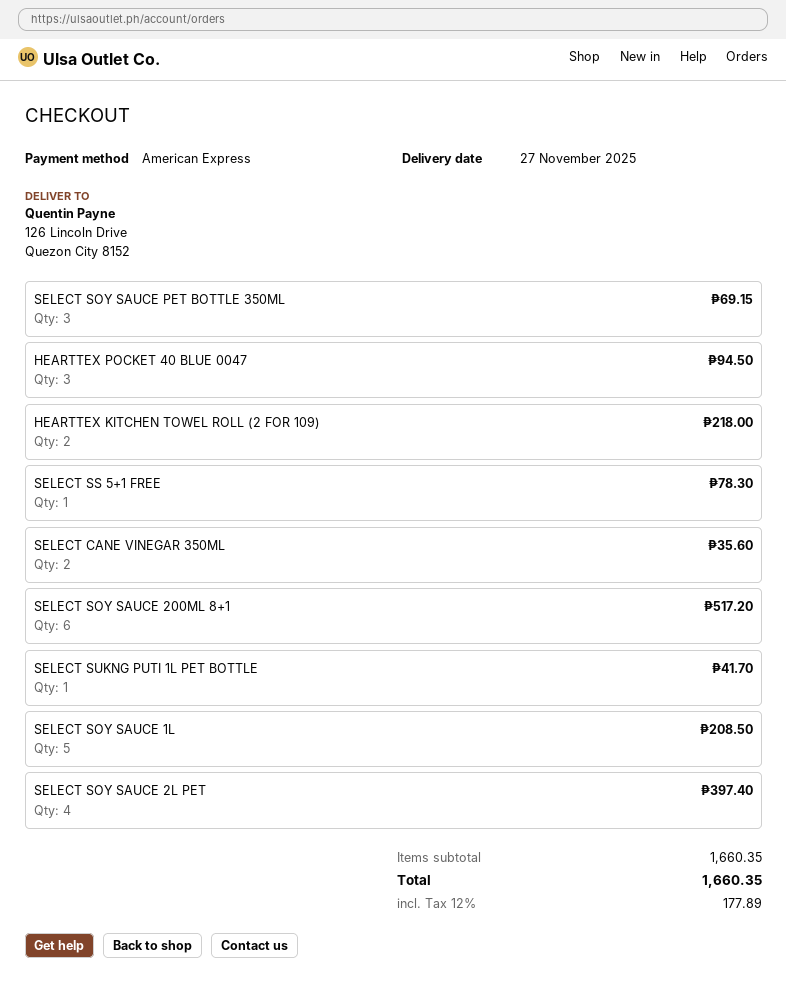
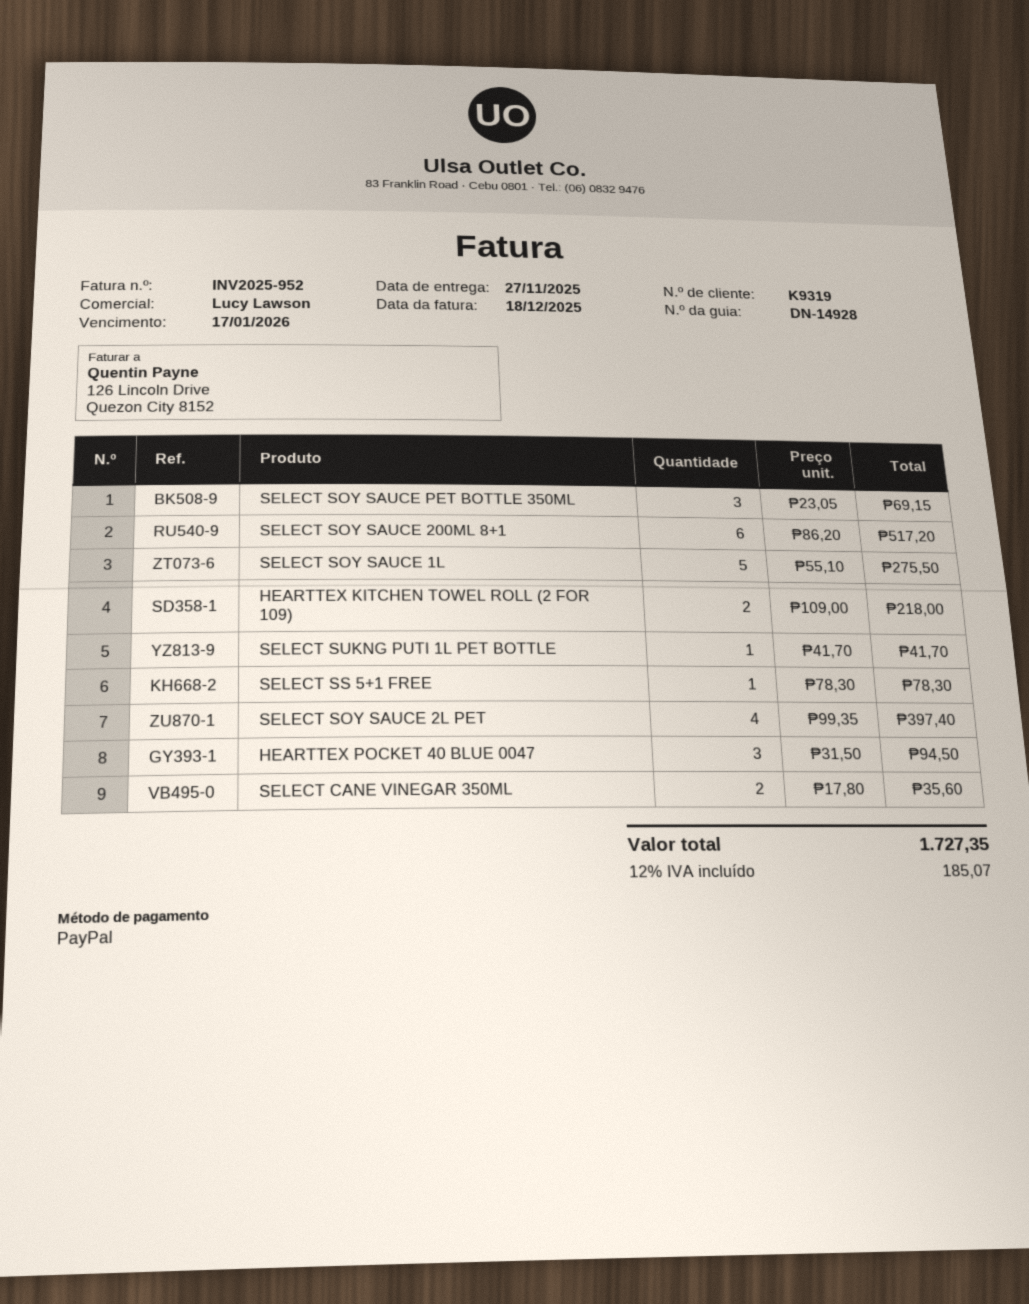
payment method: American Express -> PayPal
SELECT SOY SAUCE 1L: 5 for 208.50 -> 5 for 275.50
tax: 12% = 177.89 -> 12% = 185.07
total: 1660.35 -> 1727.35

